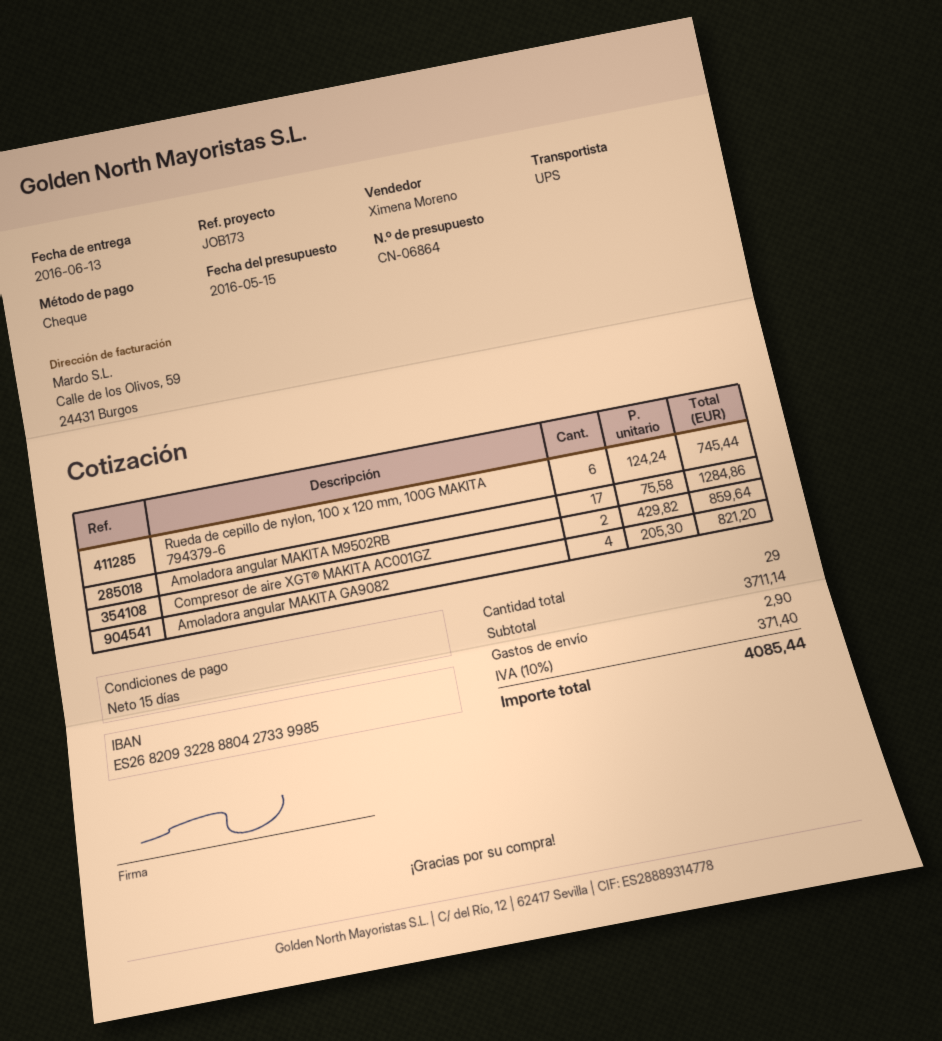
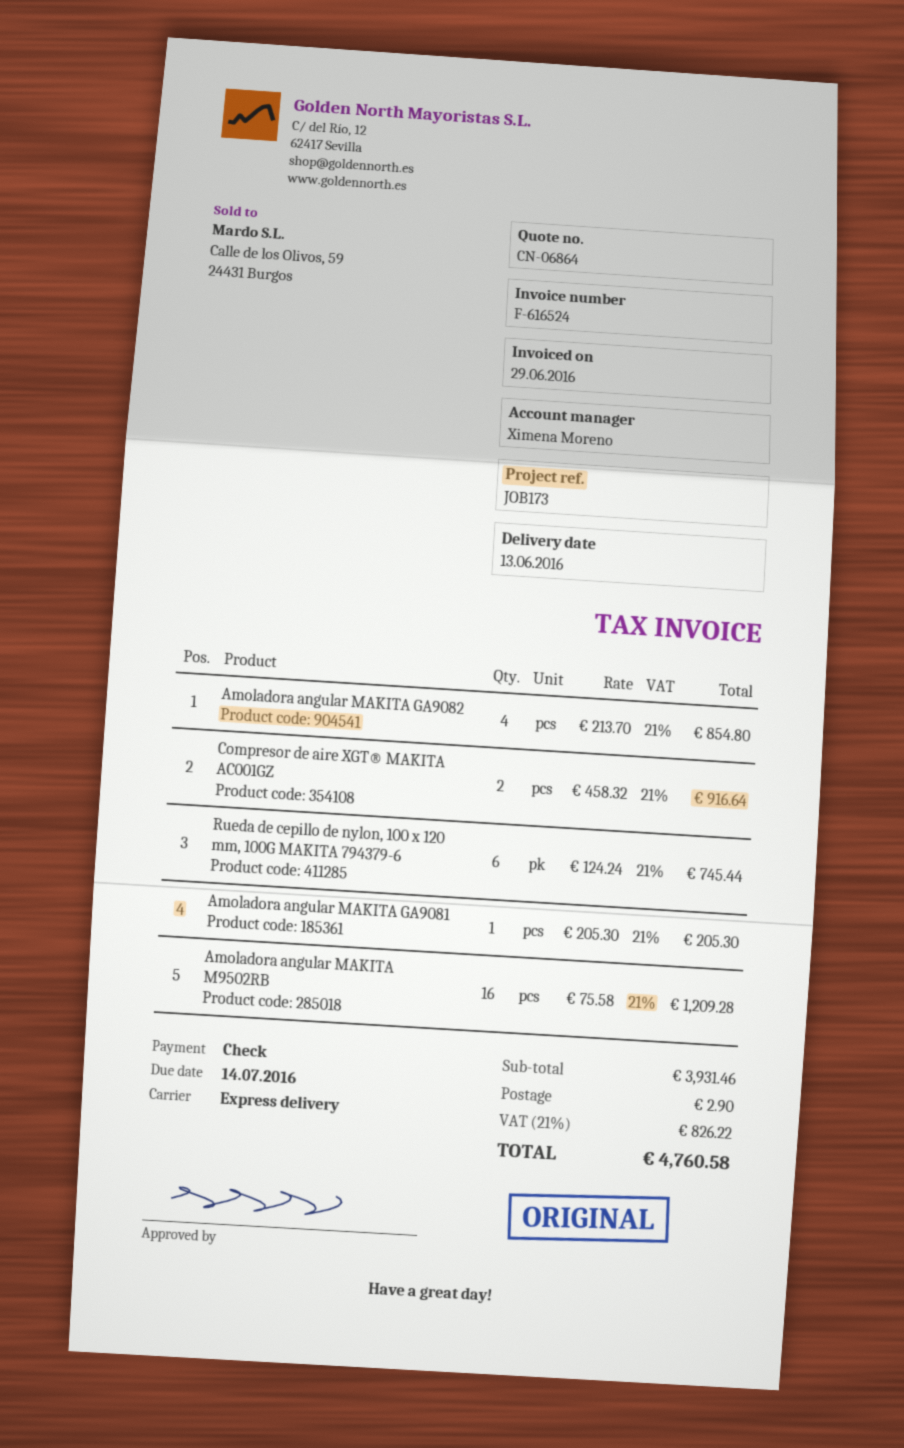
shipping method: UPS -> express
Amoladora angular MAKITA M9502RB: 17 x 75.58 = 1284.86 -> 16 x 75.58 = 1209.28
Compresor de aire XGT® MAKITA AC001GZ: 2 x 429.82 = 859.64 -> 2 x 458.32 = 916.64
Amoladora angular MAKITA GA9082: 4 x 205.30 = 821.20 -> 4 x 213.70 = 854.80
Amoladora angular MAKITA GA9081: none -> 1 x 205.30 = 205.30
subtotal: 3711.14 -> 3931.46
tax: 10% = 371.40 -> 21% = 826.22
total: 4085.44 -> 4760.58

